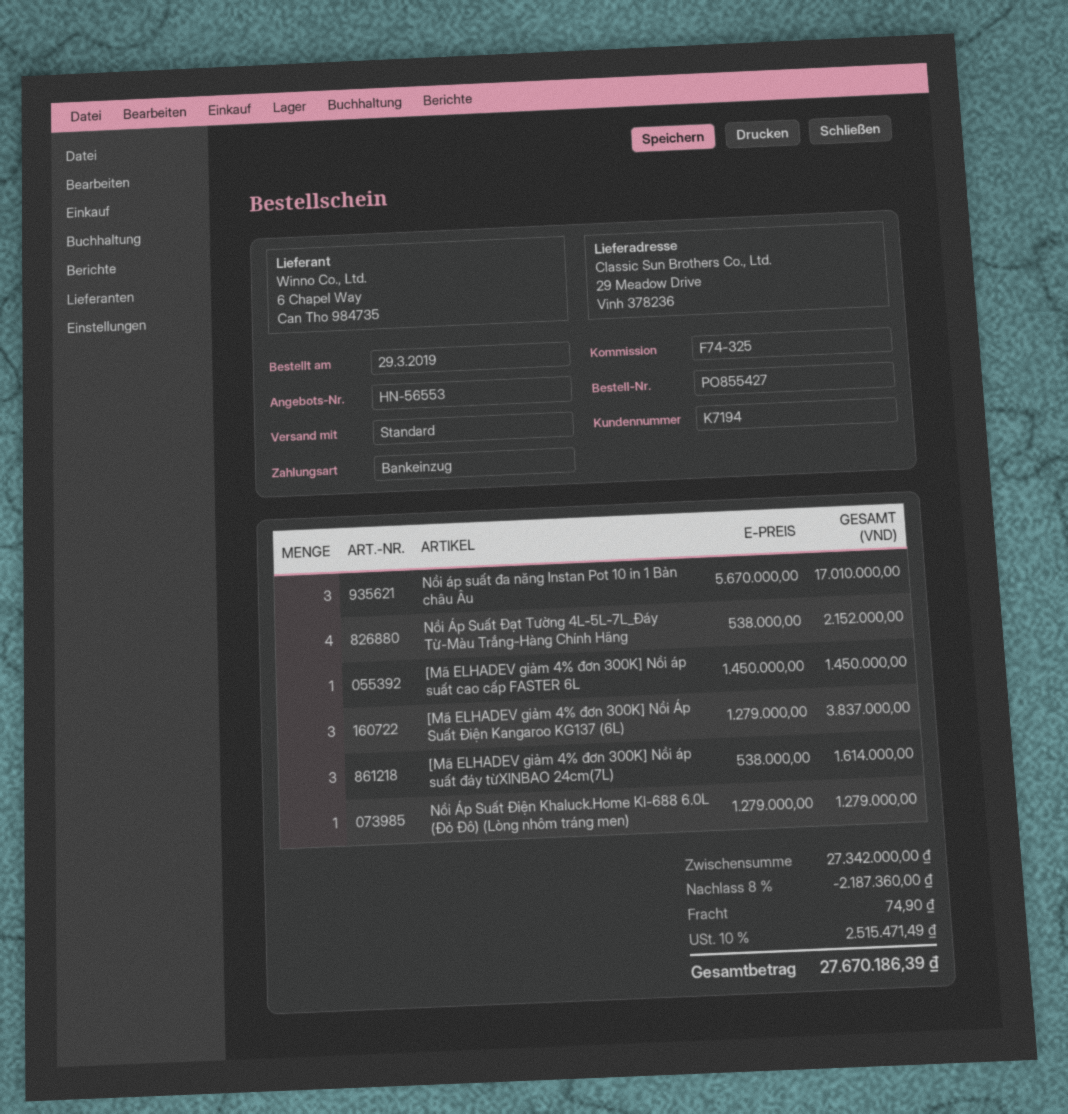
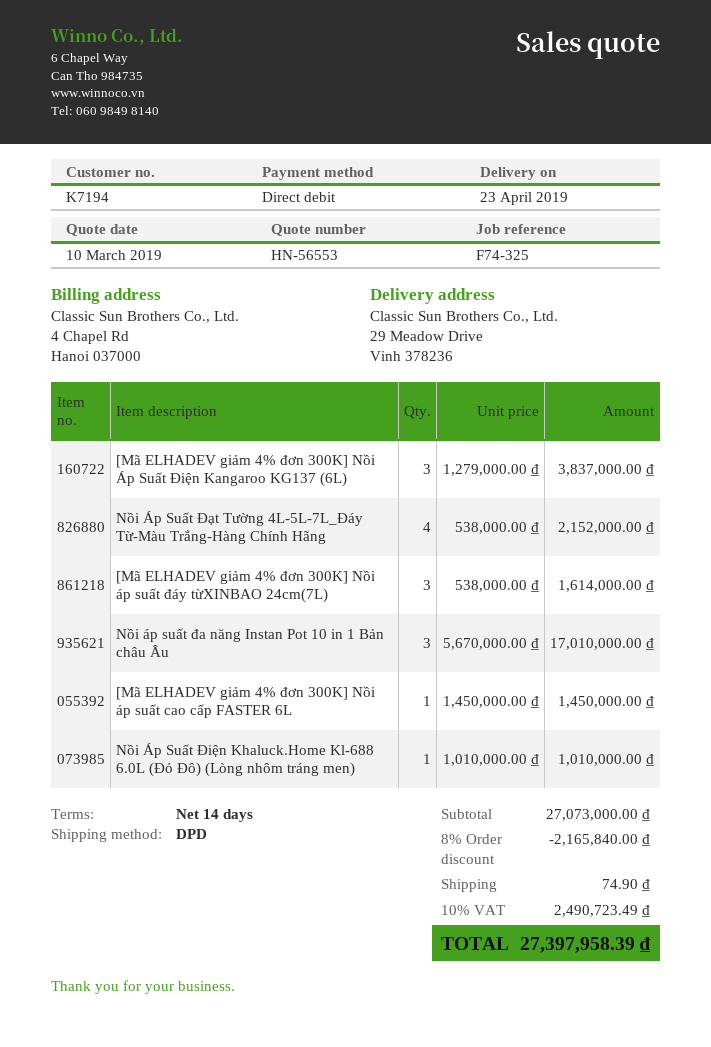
shipping method: standard -> DPD
Nồi Áp Suất Điện Khaluck.Home Kl-688 6.0L (Đỏ Đô) (Lòng nhôm tráng men): 1 x 1279000.00 = 1279000.00 -> 1 x 1010000.00 = 1010000.00
subtotal: 27342000.00 -> 27073000.00
discount: 8% = 2187360.00 -> 8% = 2165840.00
tax: 10% = 2515471.49 -> 10% = 2490723.49
total: 27670186.39 -> 27397958.39

